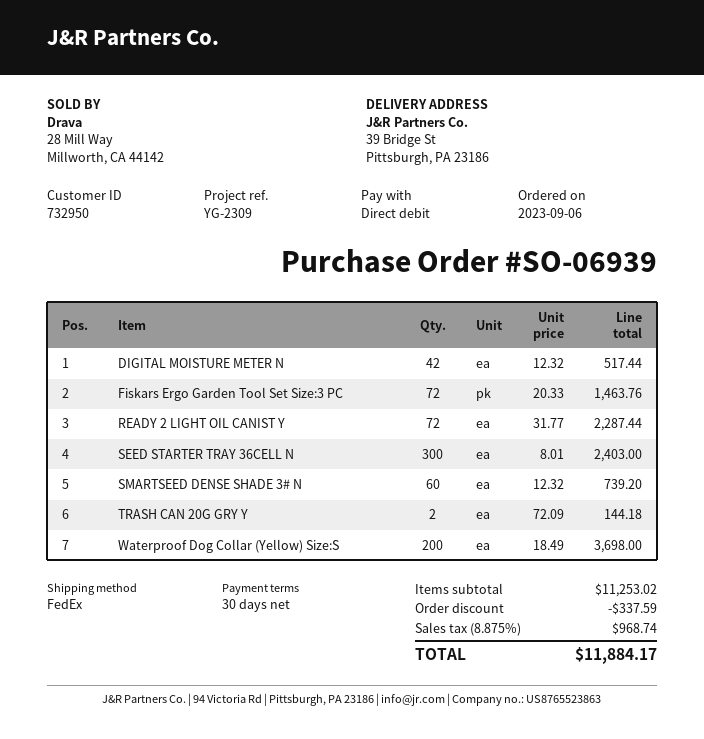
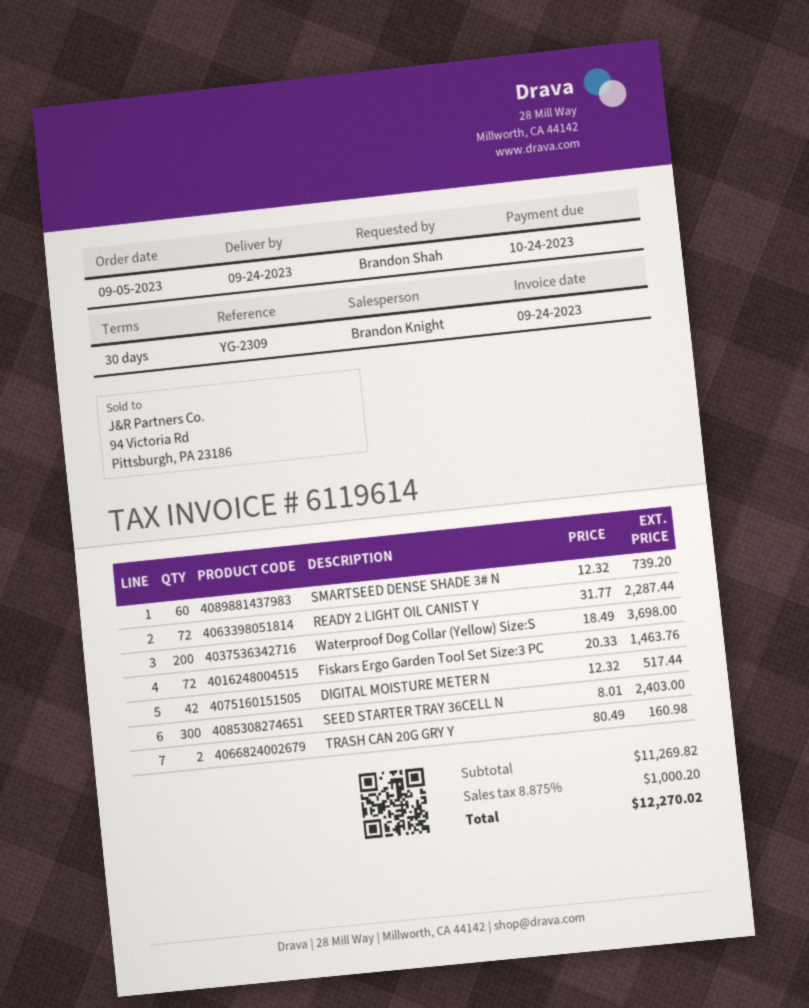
order date: 2023-09-06 -> 2023-09-05
TRASH CAN 20G GRY Y: 2 x 72.09 = 144.18 -> 2 x 80.49 = 160.98
subtotal: 11253.02 -> 11269.82
discount: 337.59 -> none
tax: 8.875% = 968.74 -> 8.875% = 1000.20
total: 11884.17 -> 12270.02

